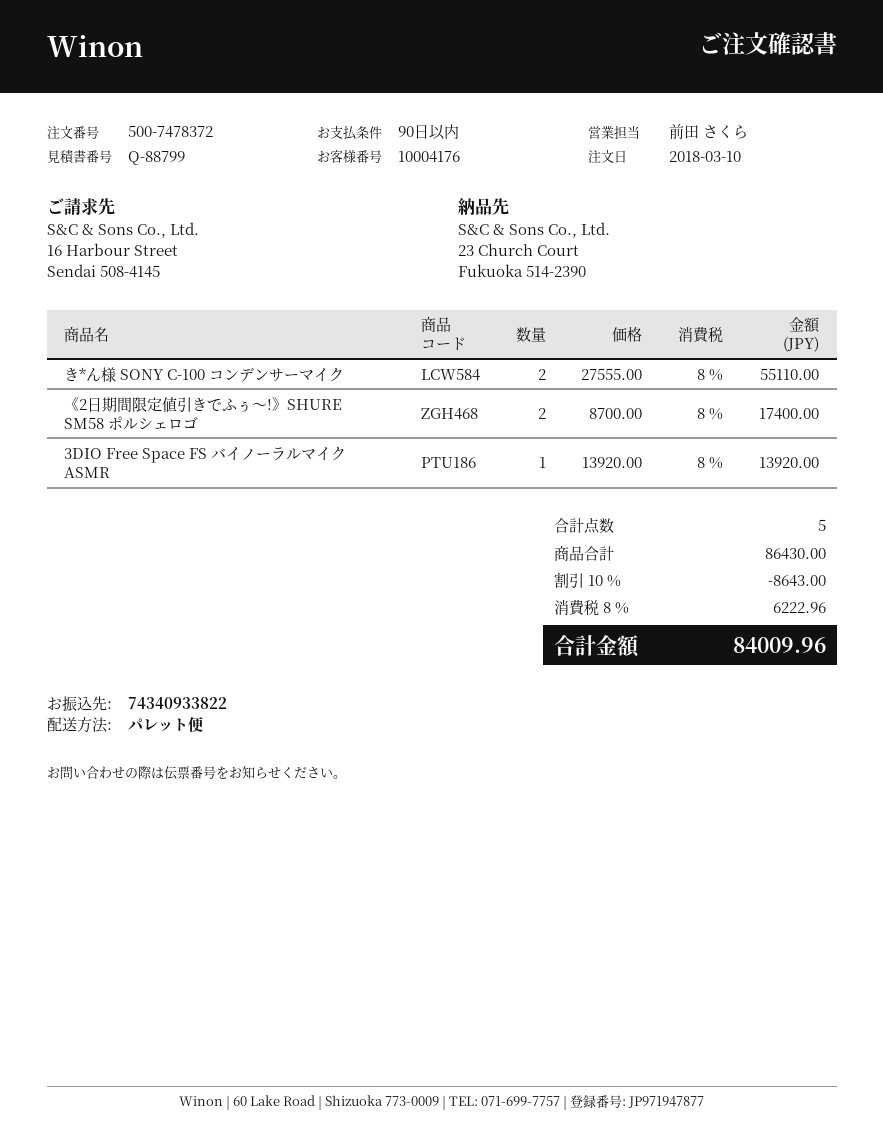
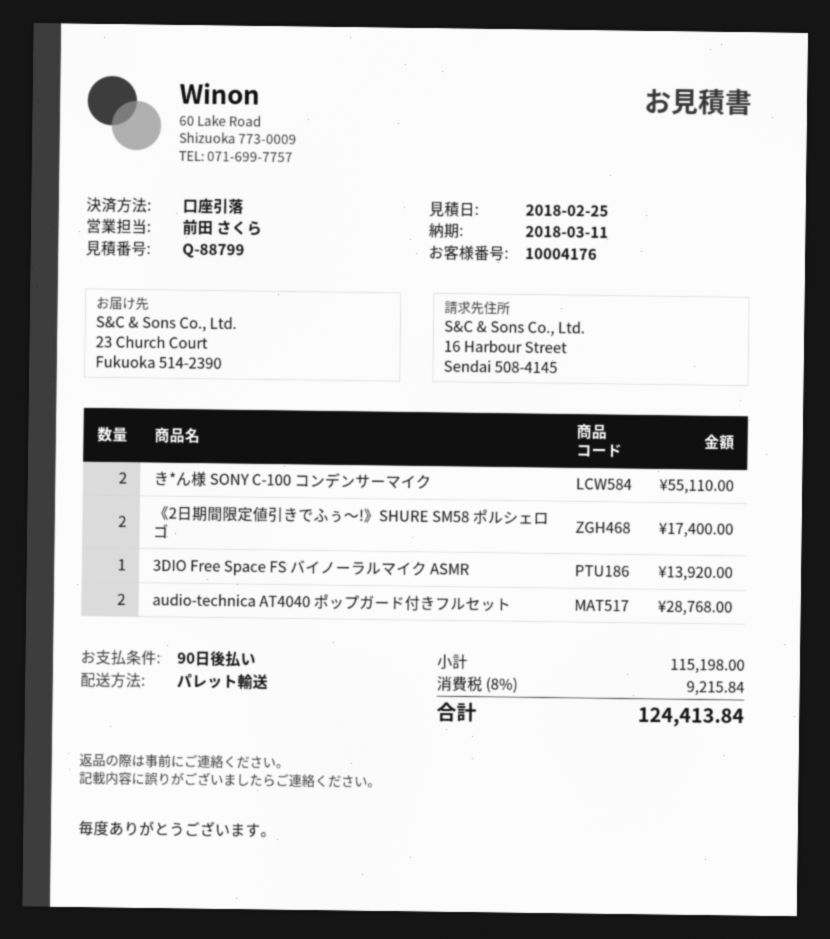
audio-technica AT4040 ポップガード付きフルセット: none -> 2 for 28768.00
subtotal: 86430.00 -> 115198.00
discount: 10% = 8643.00 -> none
tax: 8% = 6222.96 -> 8% = 9215.84
total: 84009.96 -> 124413.84

